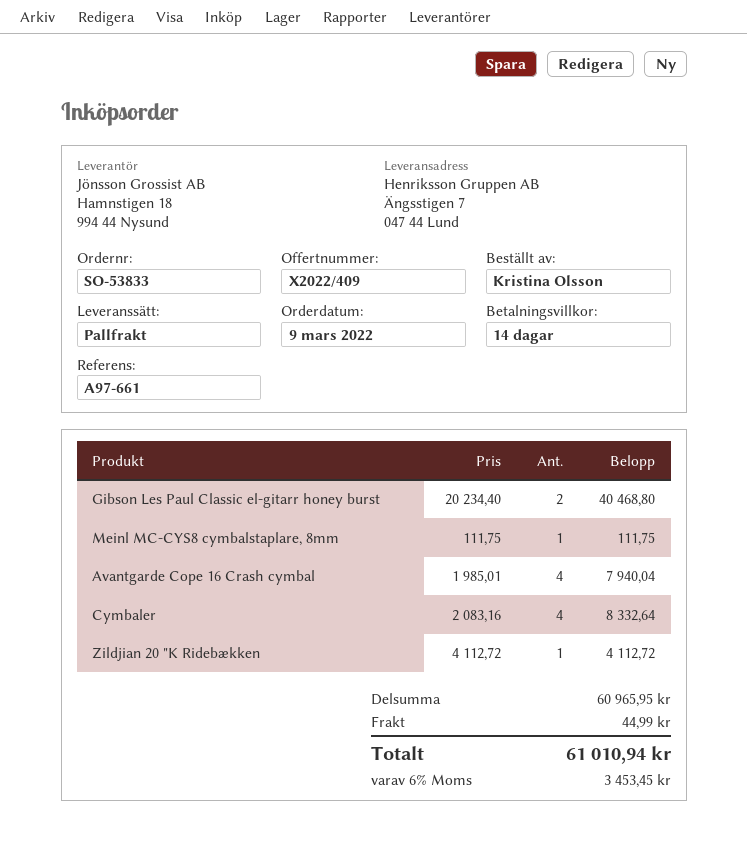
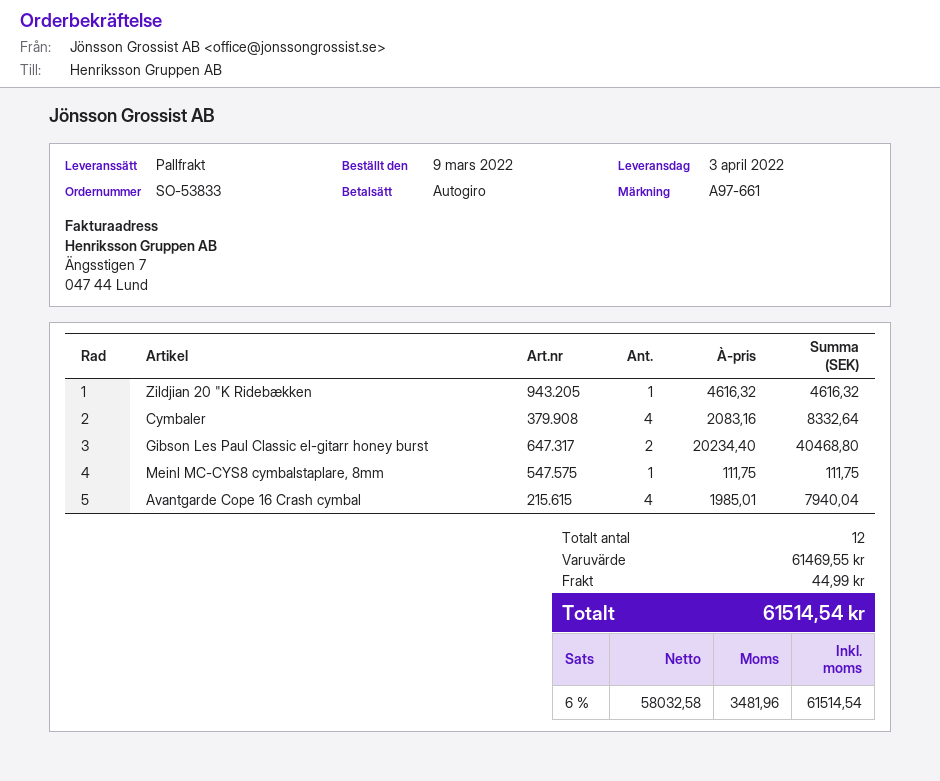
Zildjian 20 "K Ridebækken: 1 x 4112.72 = 4112.72 -> 1 x 4616.32 = 4616.32
subtotal: 60965.95 -> 61469.55
tax: 6% = 3453.45 -> 6% = 3481.96
total: 61010.94 -> 61514.54

